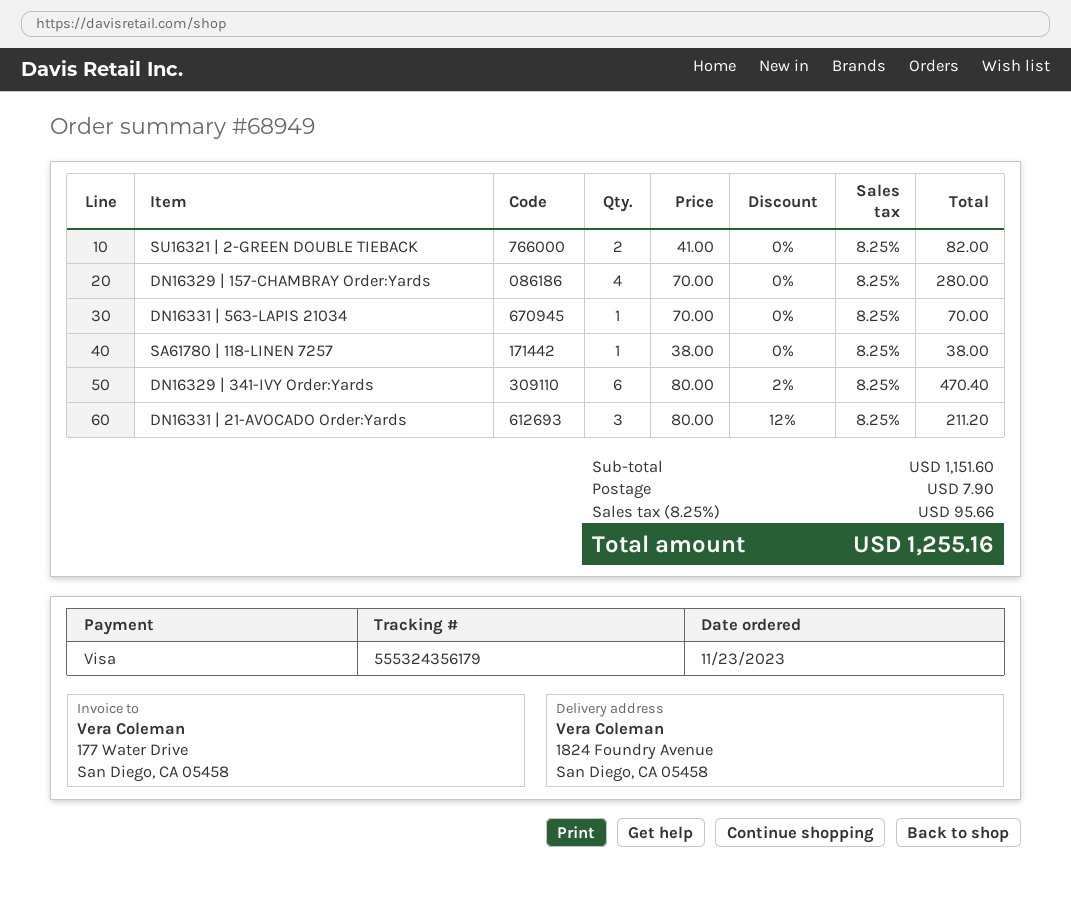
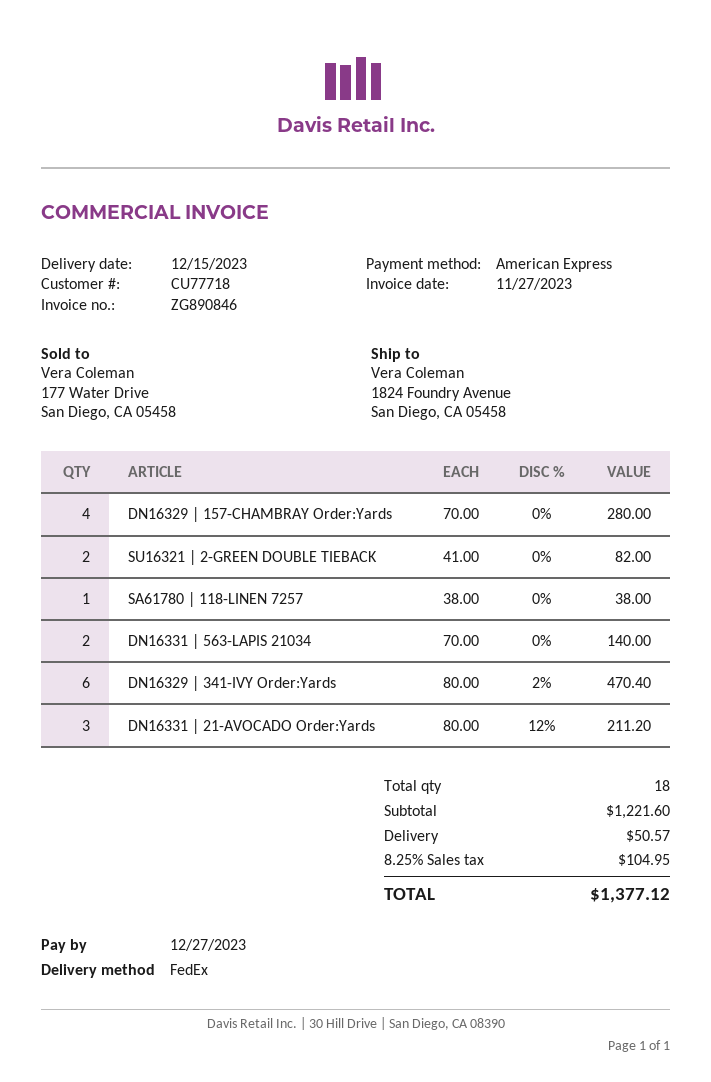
payment method: Visa -> American Express
DN16331 | 563-LAPIS 21034: 1 x 70.00 = 70.00 -> 2 x 70.00 = 140.00
subtotal: 1151.60 -> 1221.60
shipping: 7.90 -> 50.57
tax: 8.25% = 95.66 -> 8.25% = 104.95
total: 1255.16 -> 1377.12

